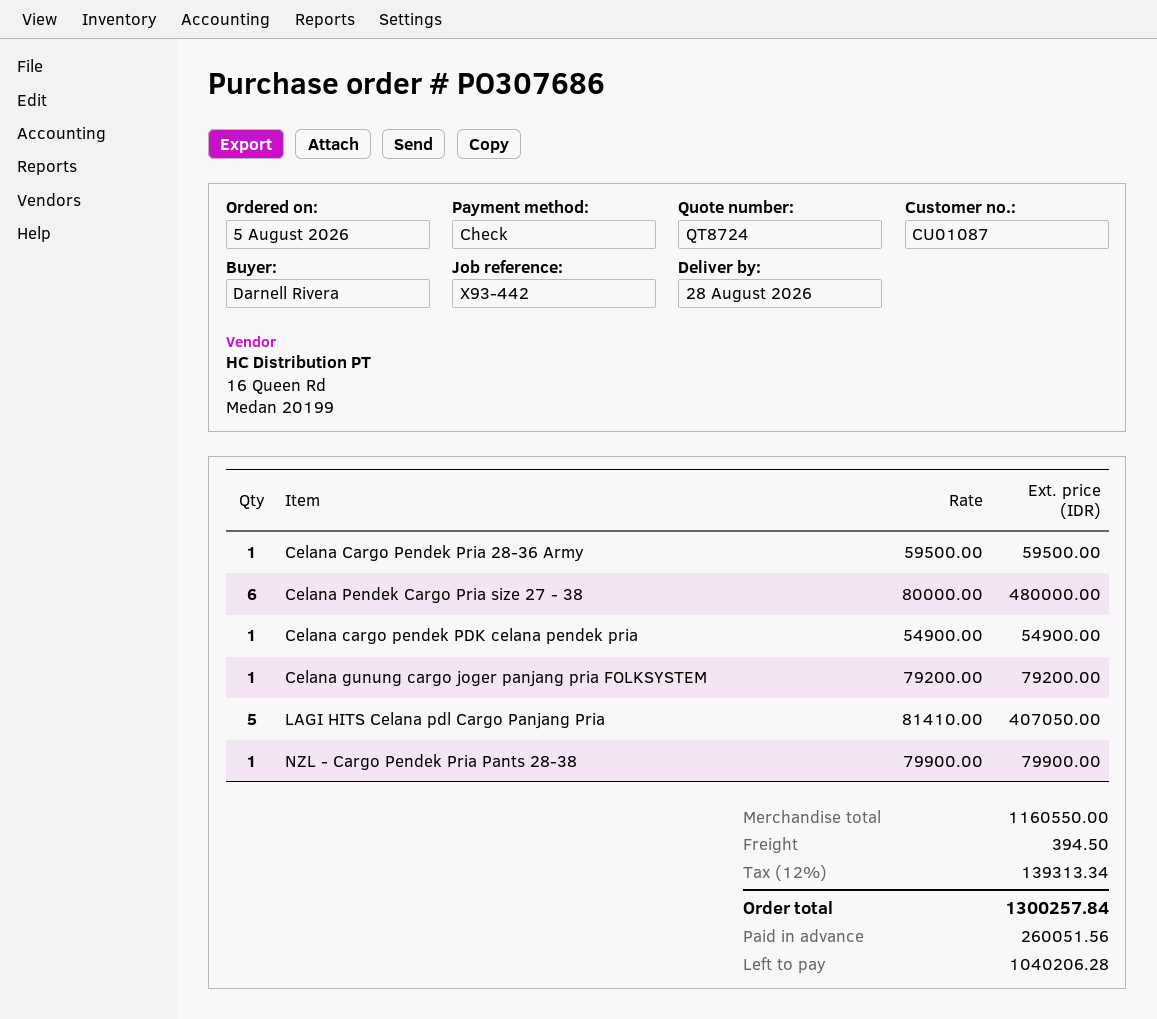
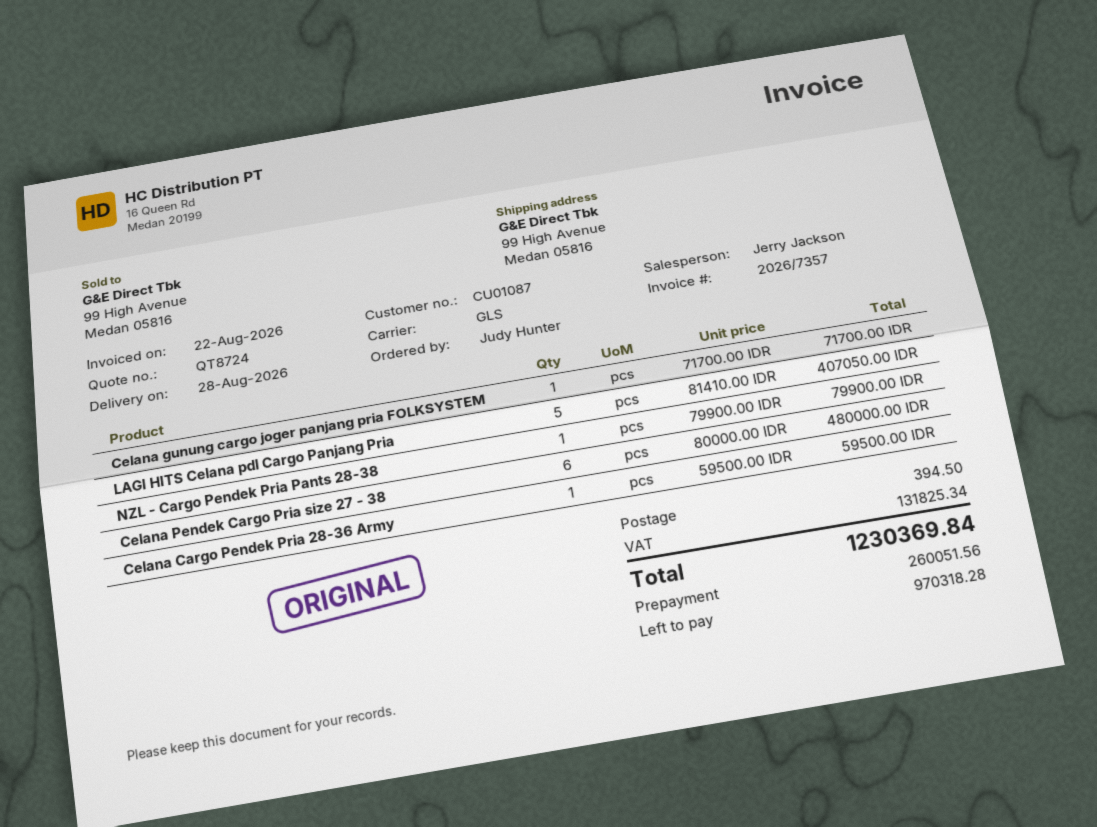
ordered by: Darnell Rivera -> Judy Hunter
Celana cargo pendek PDK celana pendek pria: 1 x 54900.00 = 54900.00 -> none
Celana gunung cargo joger panjang pria FOLKSYSTEM: 1 x 79200.00 = 79200.00 -> 1 x 71700.00 = 71700.00
tax: 139313.34 -> 131825.34
total: 1300257.84 -> 1230369.84
balance: 1040206.28 -> 970318.28

